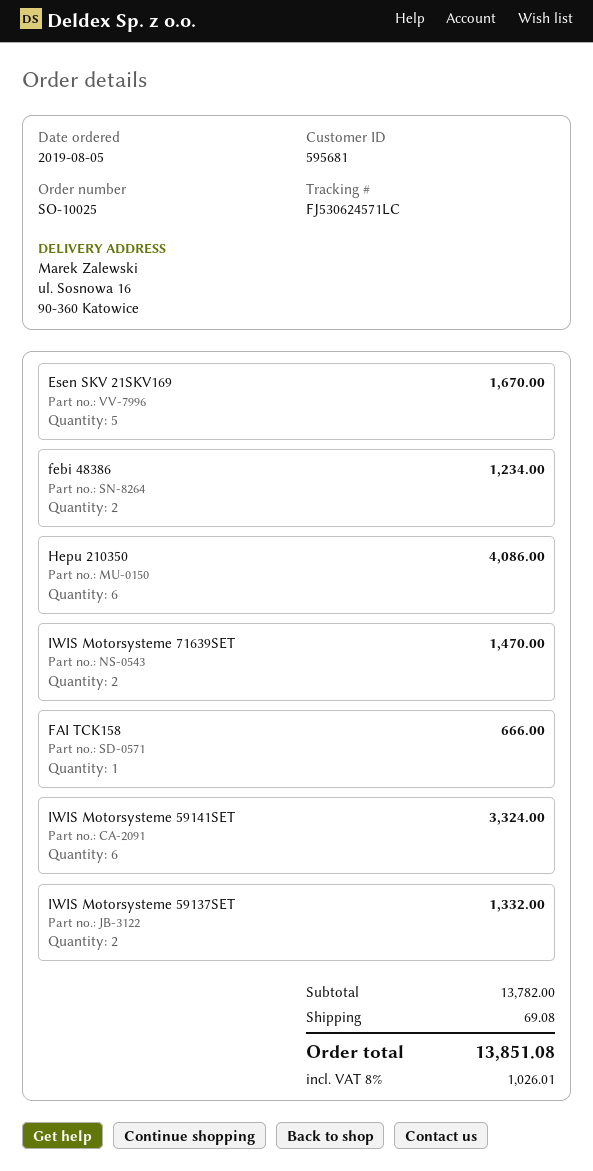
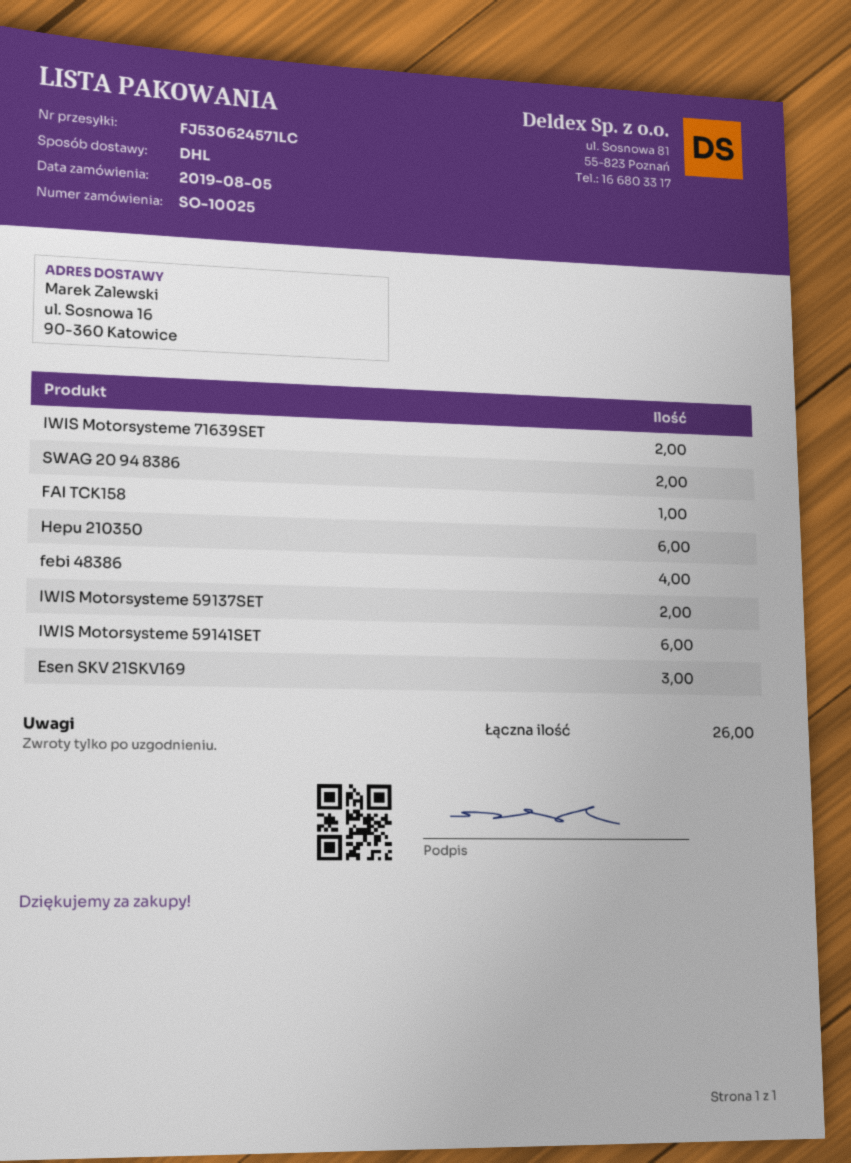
Esen SKV 21SKV169: 5 -> 3
febi 48386: 2 -> 4
SWAG 20 94 8386: none -> 2

